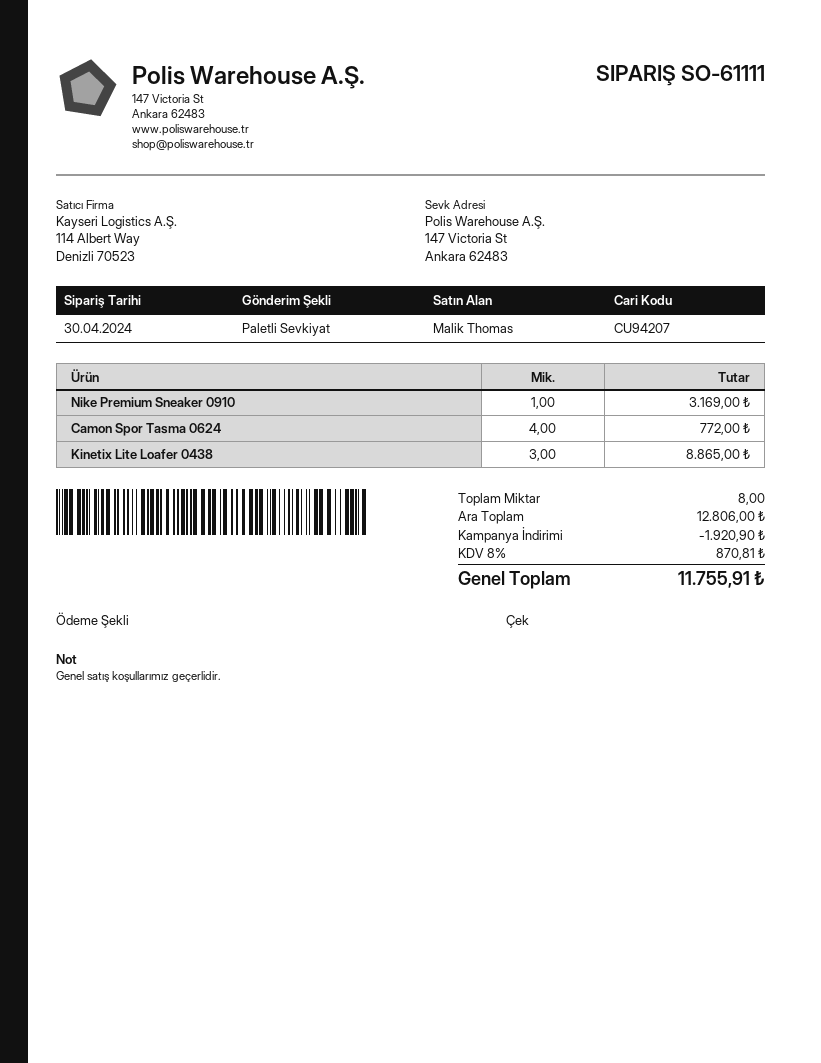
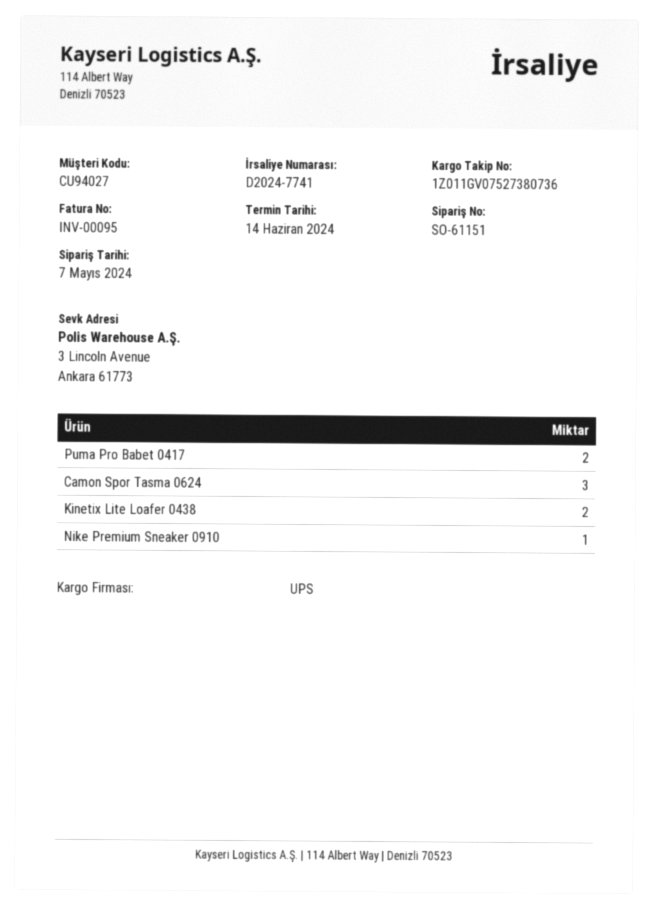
order number: SO-61111 -> SO-61151
order date: 2024-04-30 -> 2024-05-07
customer number: CU94207 -> CU94027
shipping method: pallet freight -> UPS
ship to: 147 Victoria St, Ankara 62483 -> 3 Lincoln Avenue, Ankara 61773
Camon Spor Tasma 0624: 4 -> 3
Kinetix Lite Loafer 0438: 3 -> 2
Puma Pro Babet 0417: none -> 2

